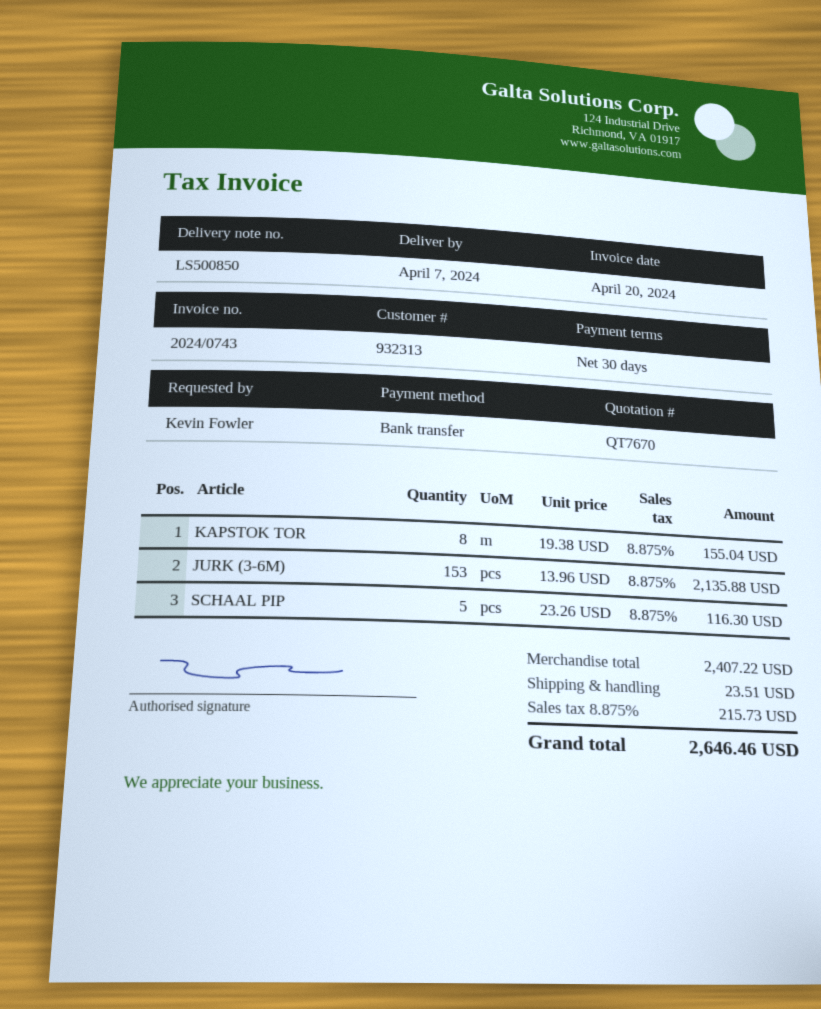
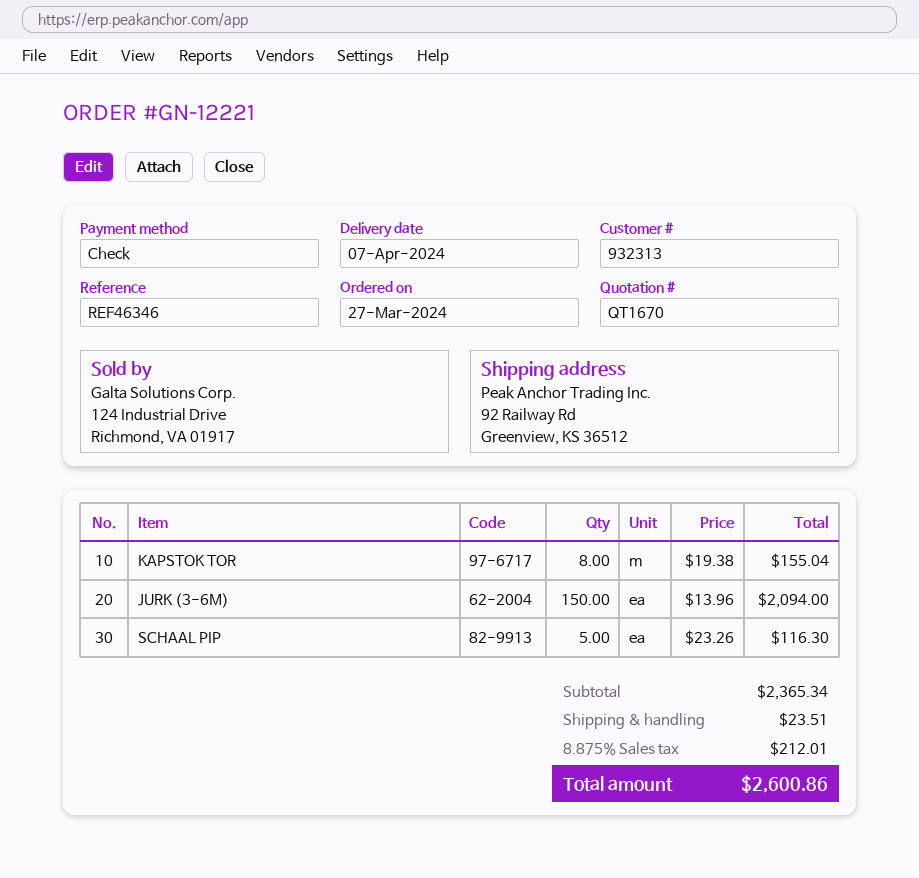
quote number: QT7670 -> QT1670
payment method: bank transfer -> cheque
JURK (3-6M): 153 x 13.96 = 2135.88 -> 150 x 13.96 = 2094.00
subtotal: 2407.22 -> 2365.34
tax: 8.875% = 215.73 -> 8.875% = 212.01
total: 2646.46 -> 2600.86

